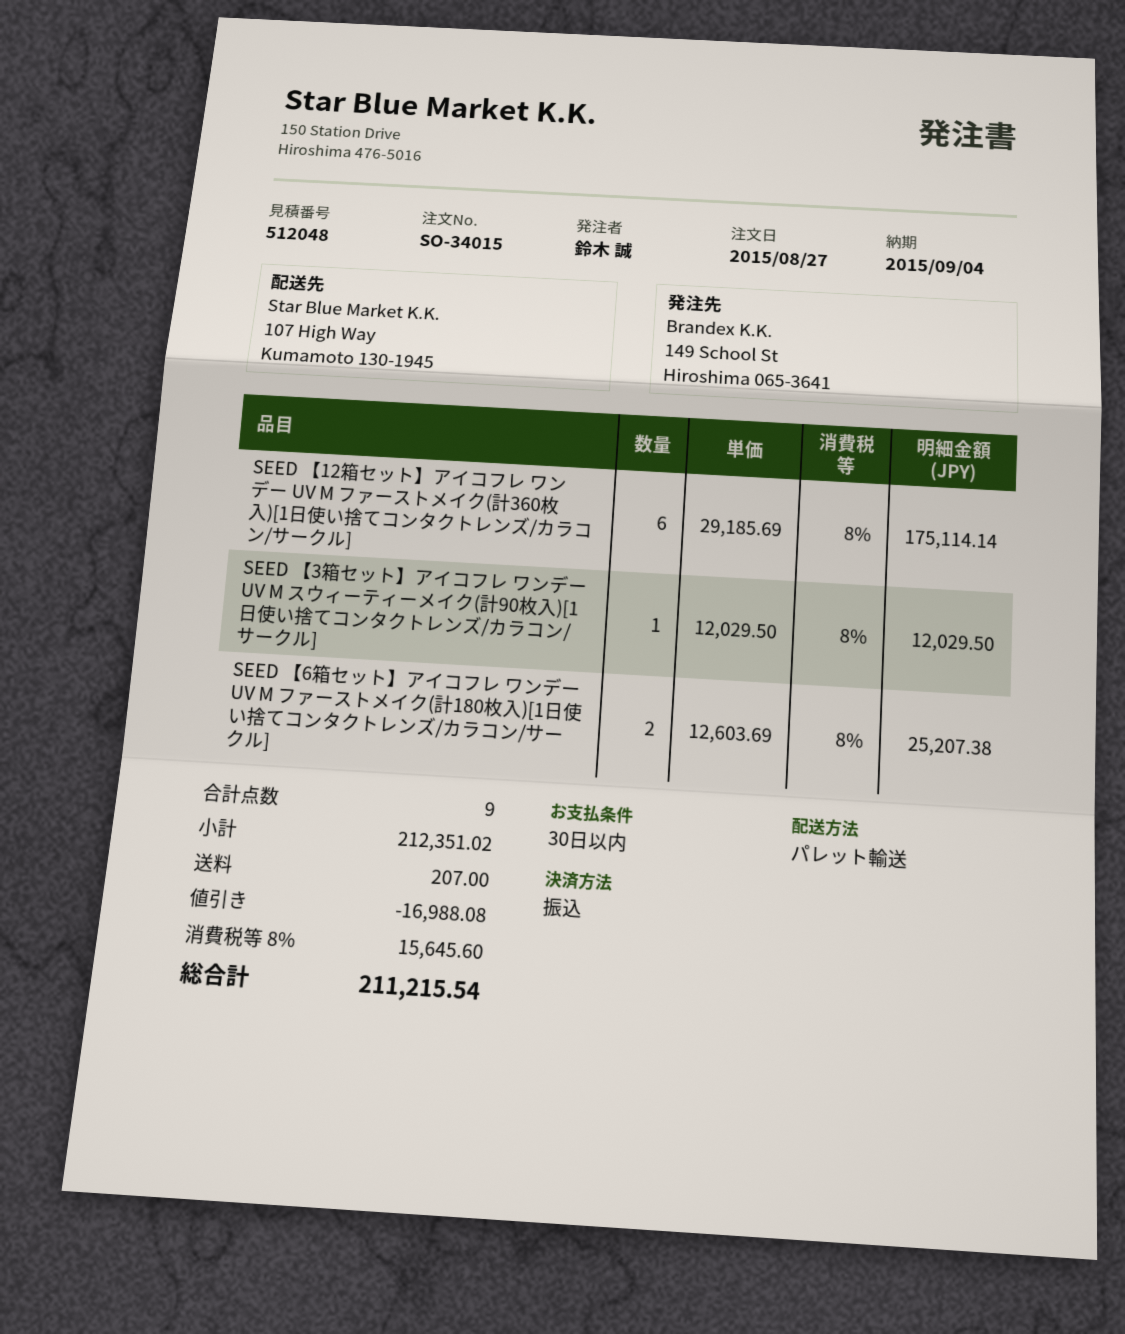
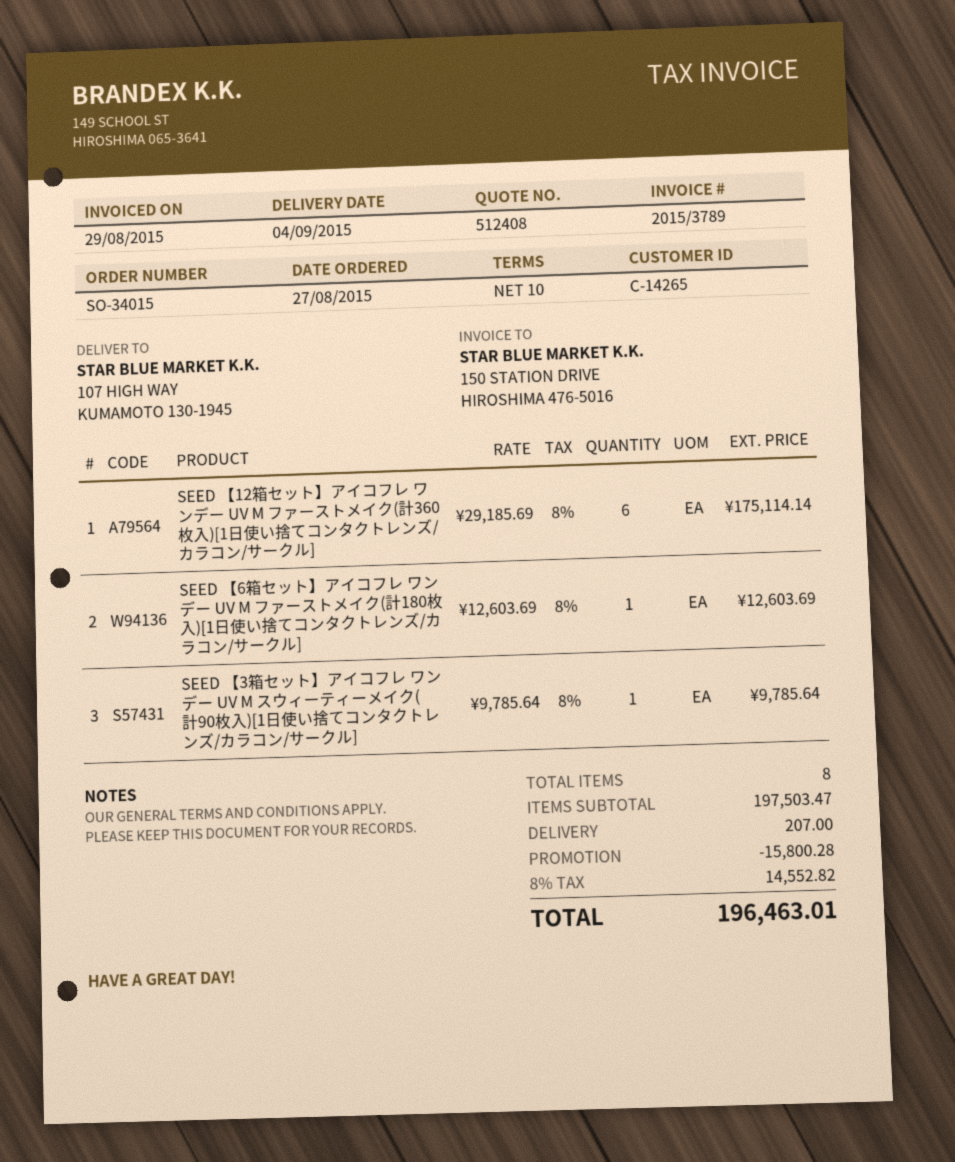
quote number: 512048 -> 512408
payment terms: 30 days -> 10 days
SEED 【3箱セット】アイコフレ ワンデー UV M スウィーティーメイク(計90枚入)[1日使い捨てコンタクトレンズ/カラコン/サークル]: 1 x 12029.50 = 12029.50 -> 1 x 9785.64 = 9785.64
SEED 【6箱セット】アイコフレ ワンデー UV M ファーストメイク(計180枚入)[1日使い捨てコンタクトレンズ/カラコン/サークル]: 2 x 12603.69 = 25207.38 -> 1 x 12603.69 = 12603.69
total quantity: 9 -> 8
subtotal: 212351.02 -> 197503.47
discount: 16988.08 -> 15800.28
tax: 8% = 15645.60 -> 8% = 14552.82
total: 211215.54 -> 196463.01

